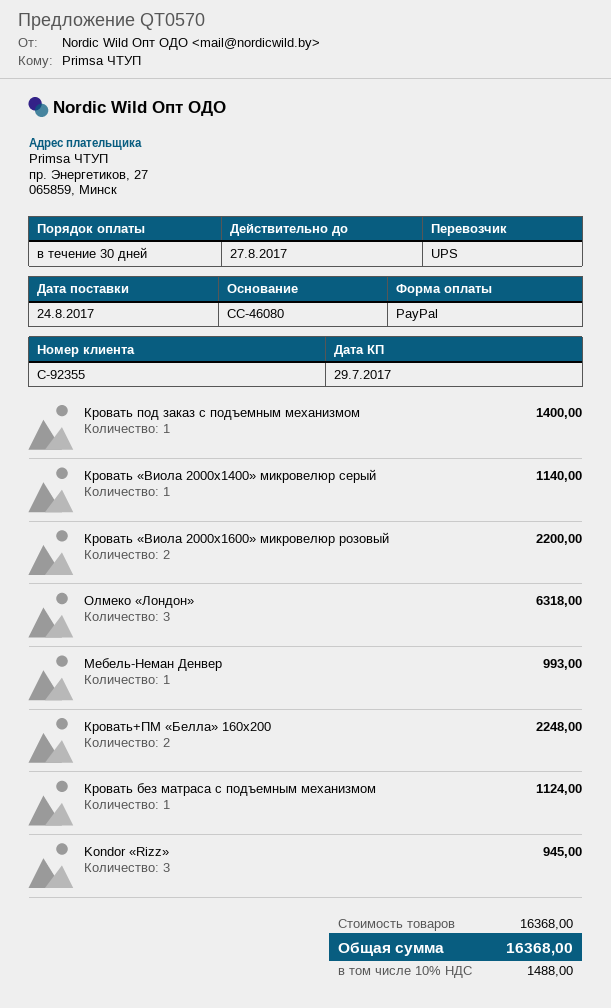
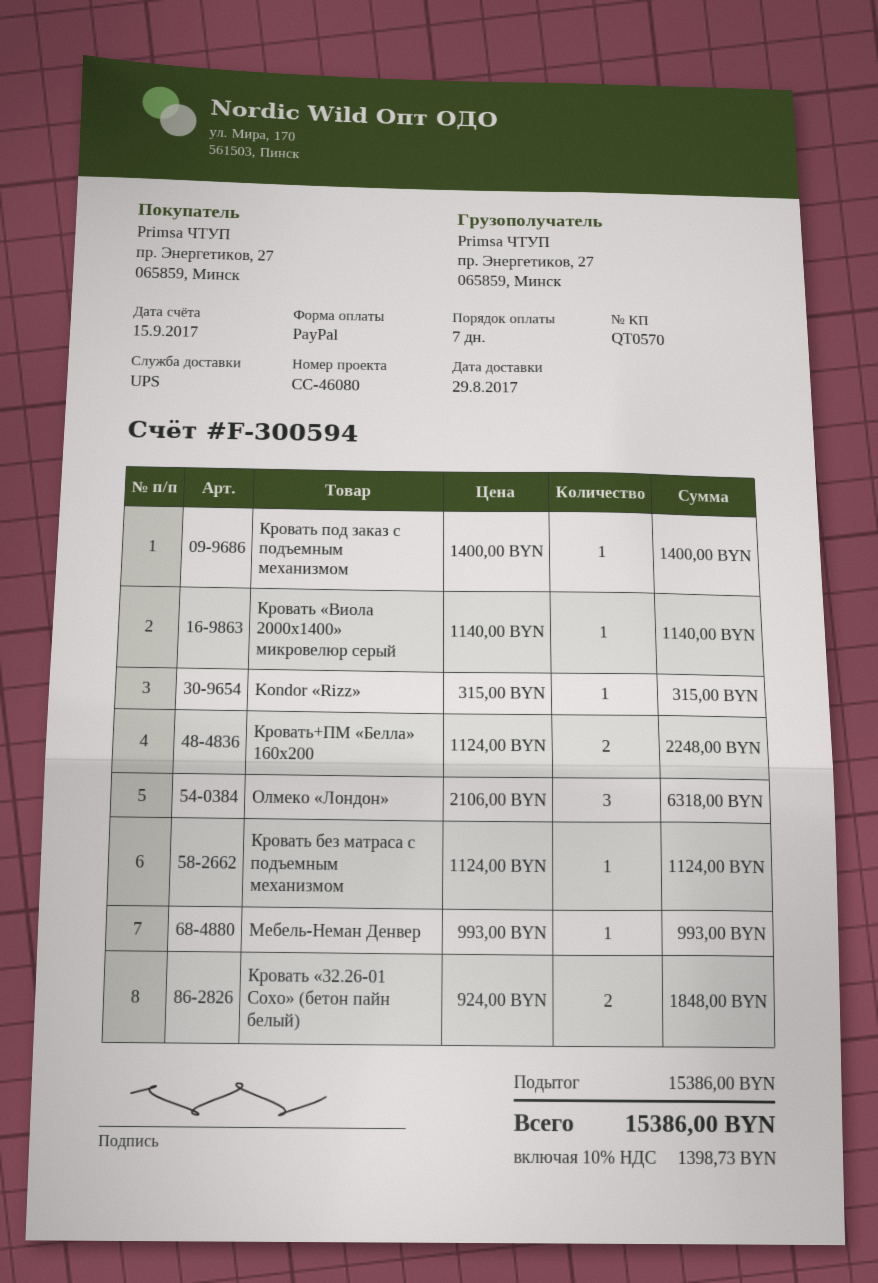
delivery date: 2017-08-24 -> 2017-08-29
payment terms: 30 days -> 7 days
Кровать «Виола 2000х1600» микровелюр розовый: 2 for 2200.00 -> none
Kondor «Rizz»: 3 for 945.00 -> 1 for 315.00
Кровать «32.26-01 Сохо» (бетон пайн белый): none -> 2 for 1848.00
subtotal: 16368.00 -> 15386.00
tax: 10% = 1488.00 -> 10% = 1398.73
total: 16368.00 -> 15386.00

